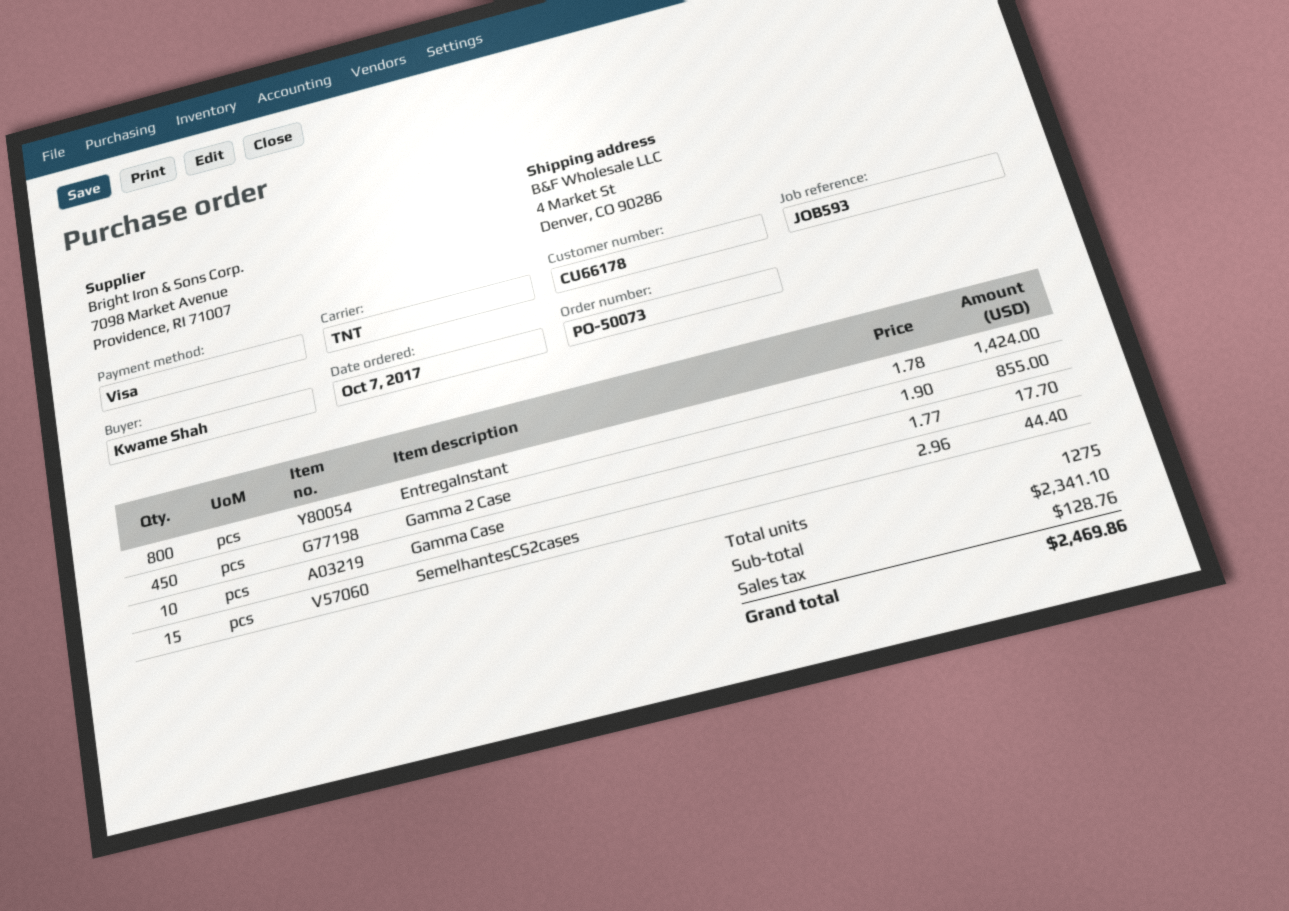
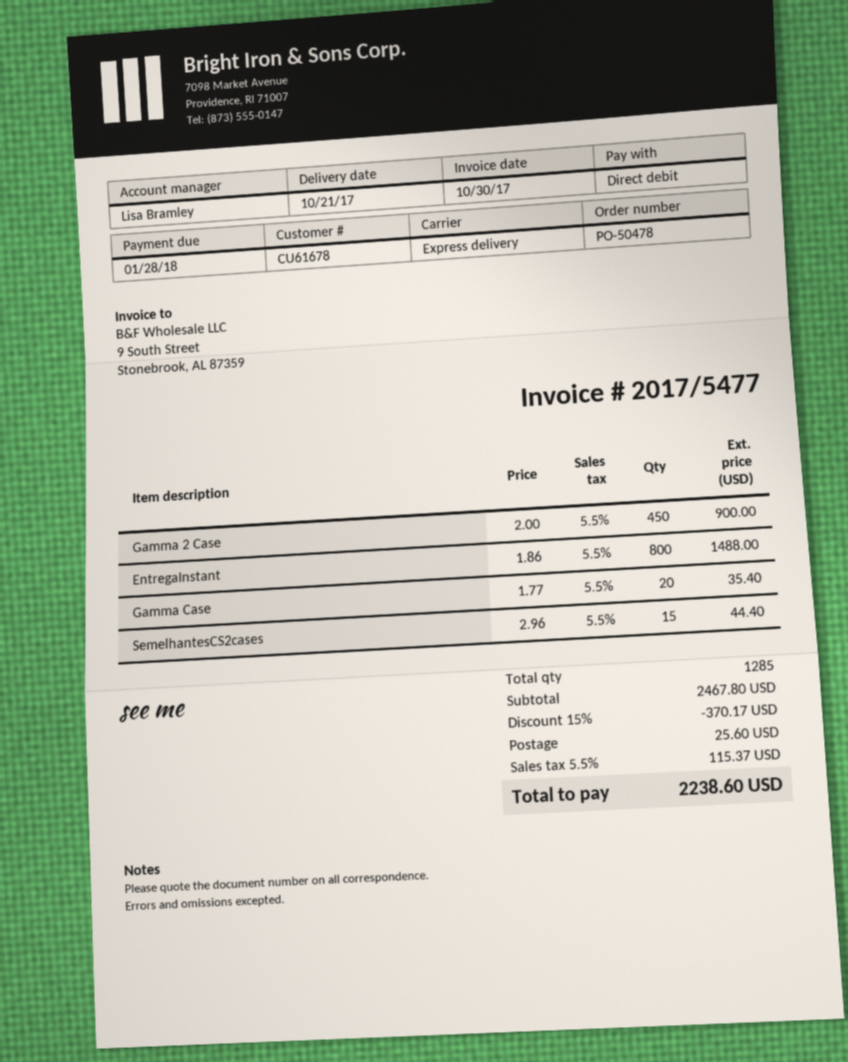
order number: PO-50073 -> PO-50478
customer number: CU66178 -> CU61678
payment method: Visa -> direct debit
shipping method: TNT -> express
EntregaInstant: 800 x 1.78 = 1424.00 -> 800 x 1.86 = 1488.00
Gamma 2 Case: 450 x 1.90 = 855.00 -> 450 x 2.00 = 900.00
Gamma Case: 10 x 1.77 = 17.70 -> 20 x 1.77 = 35.40
total quantity: 1275 -> 1285
subtotal: 2341.10 -> 2467.80
discount: none -> 15% = 370.17
shipping: none -> 25.60
tax: 128.76 -> 115.37
total: 2469.86 -> 2238.60

